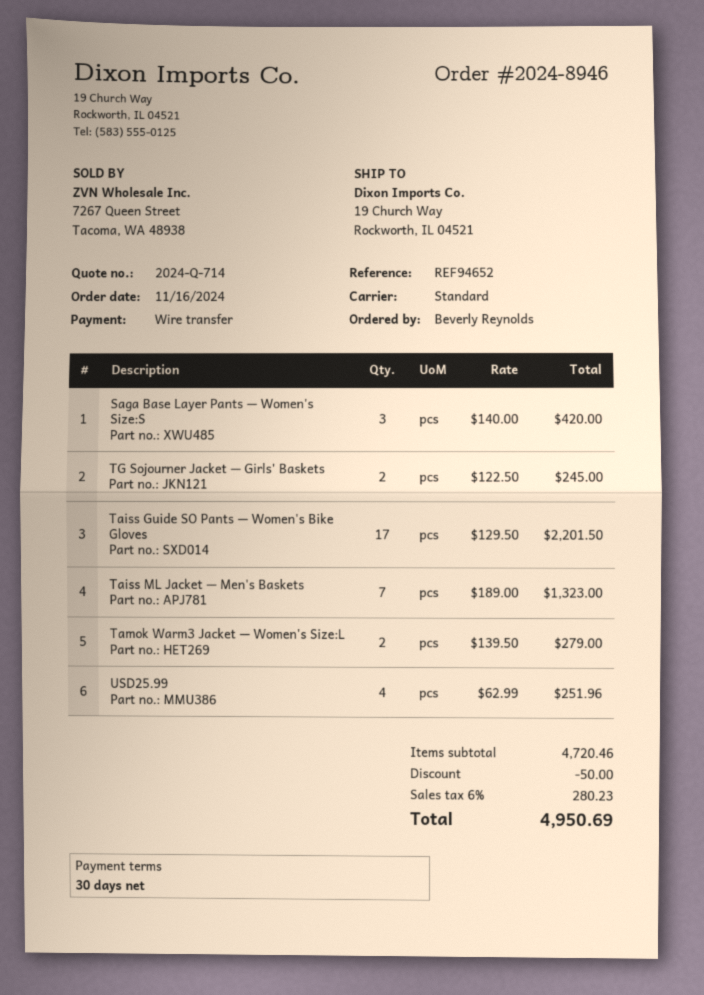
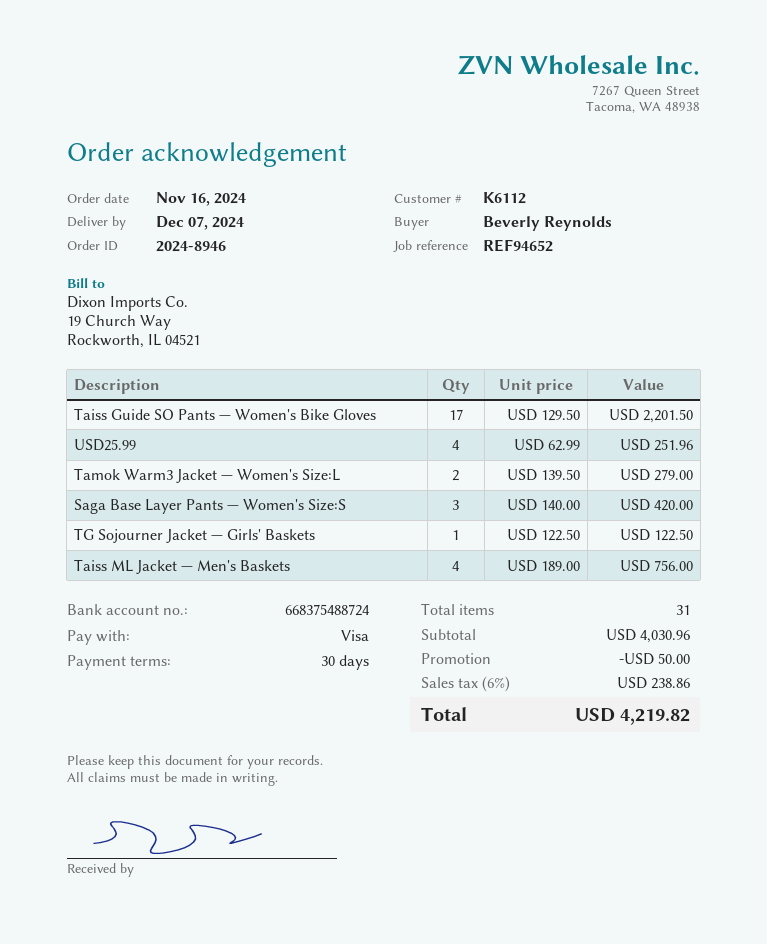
payment method: bank transfer -> Visa
TG Sojourner Jacket — Girls' Baskets: 2 x 122.50 = 245.00 -> 1 x 122.50 = 122.50
Taiss ML Jacket — Men's Baskets: 7 x 189.00 = 1323.00 -> 4 x 189.00 = 756.00
subtotal: 4720.46 -> 4030.96
tax: 6% = 280.23 -> 6% = 238.86
total: 4950.69 -> 4219.82

